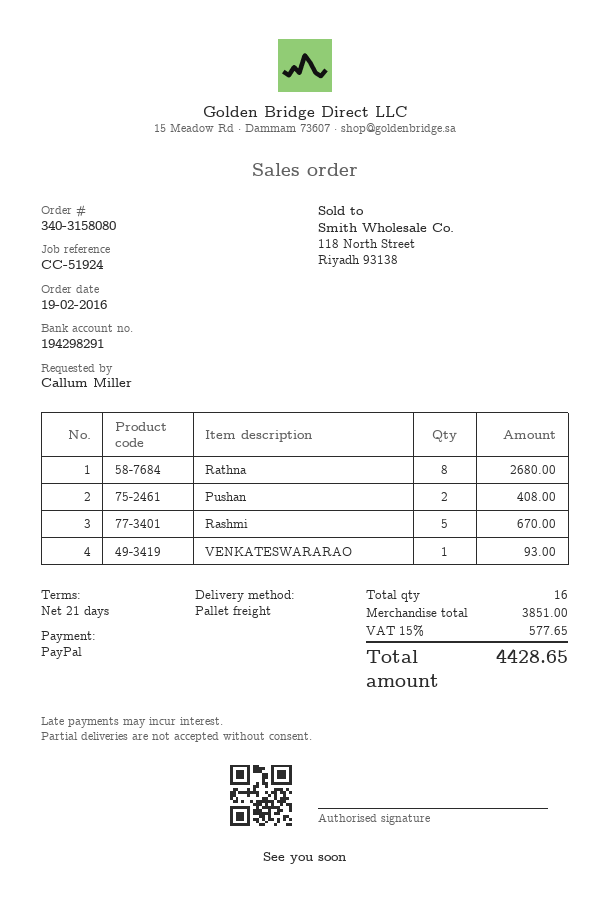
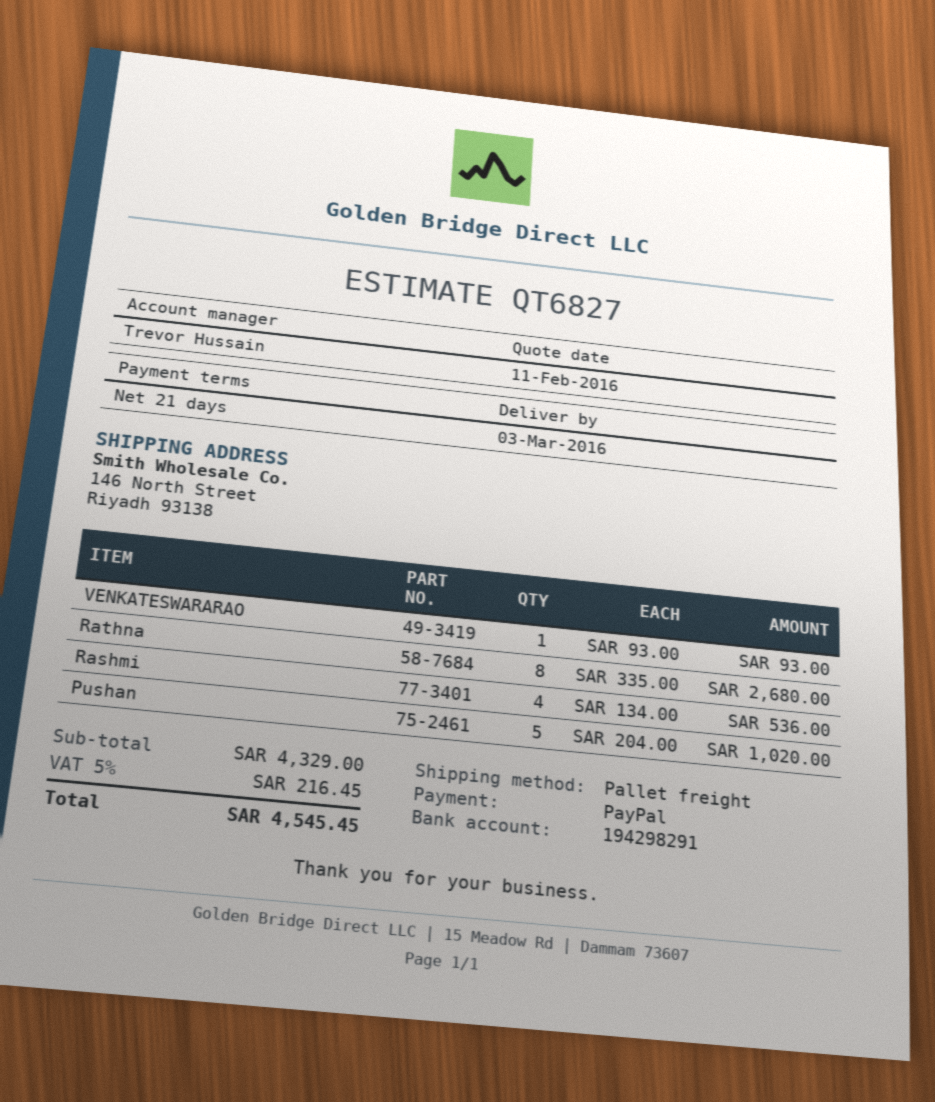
Pushan: 2 for 408.00 -> 5 for 1020.00
Rashmi: 5 for 670.00 -> 4 for 536.00
subtotal: 3851.00 -> 4329.00
tax: 15% = 577.65 -> 5% = 216.45
total: 4428.65 -> 4545.45

